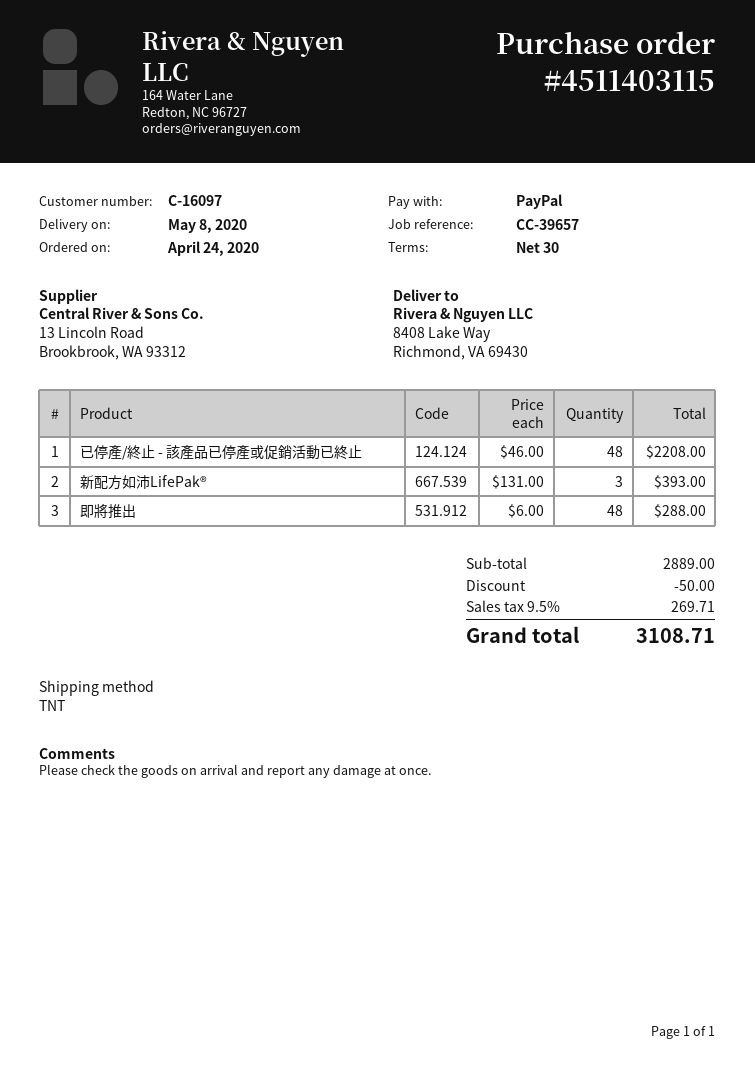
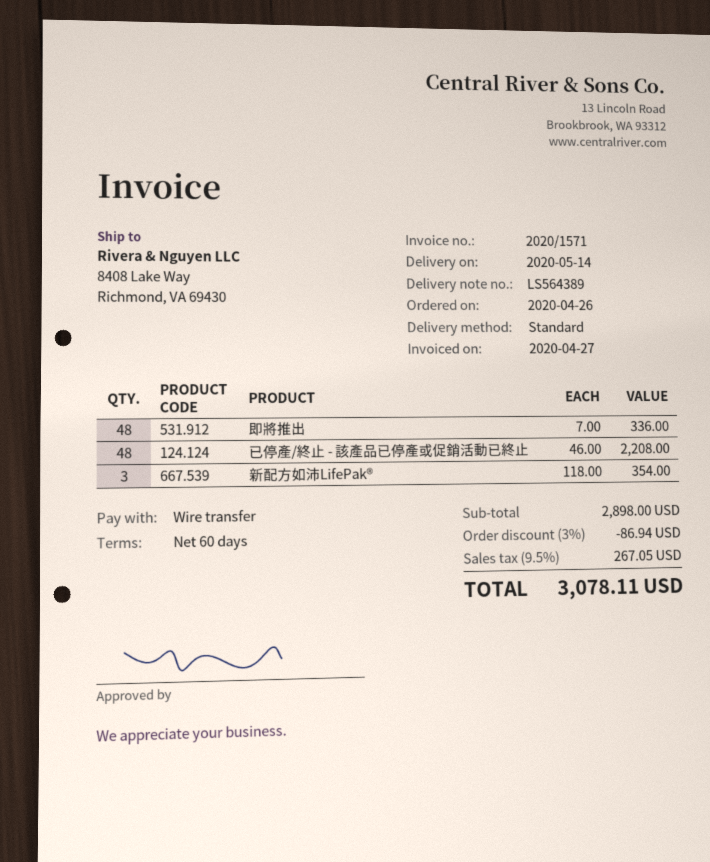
order date: 2020-04-24 -> 2020-04-26
delivery date: 2020-05-08 -> 2020-05-14
payment terms: 30 days -> 60 days
payment method: PayPal -> bank transfer
shipping method: TNT -> standard
新配方如沛LifePak®: 3 x 131.00 = 393.00 -> 3 x 118.00 = 354.00
即將推出: 48 x 6.00 = 288.00 -> 48 x 7.00 = 336.00
subtotal: 2889.00 -> 2898.00
discount: 50.00 -> 86.94
tax: 9.5% = 269.71 -> 9.5% = 267.05
total: 3108.71 -> 3078.11

